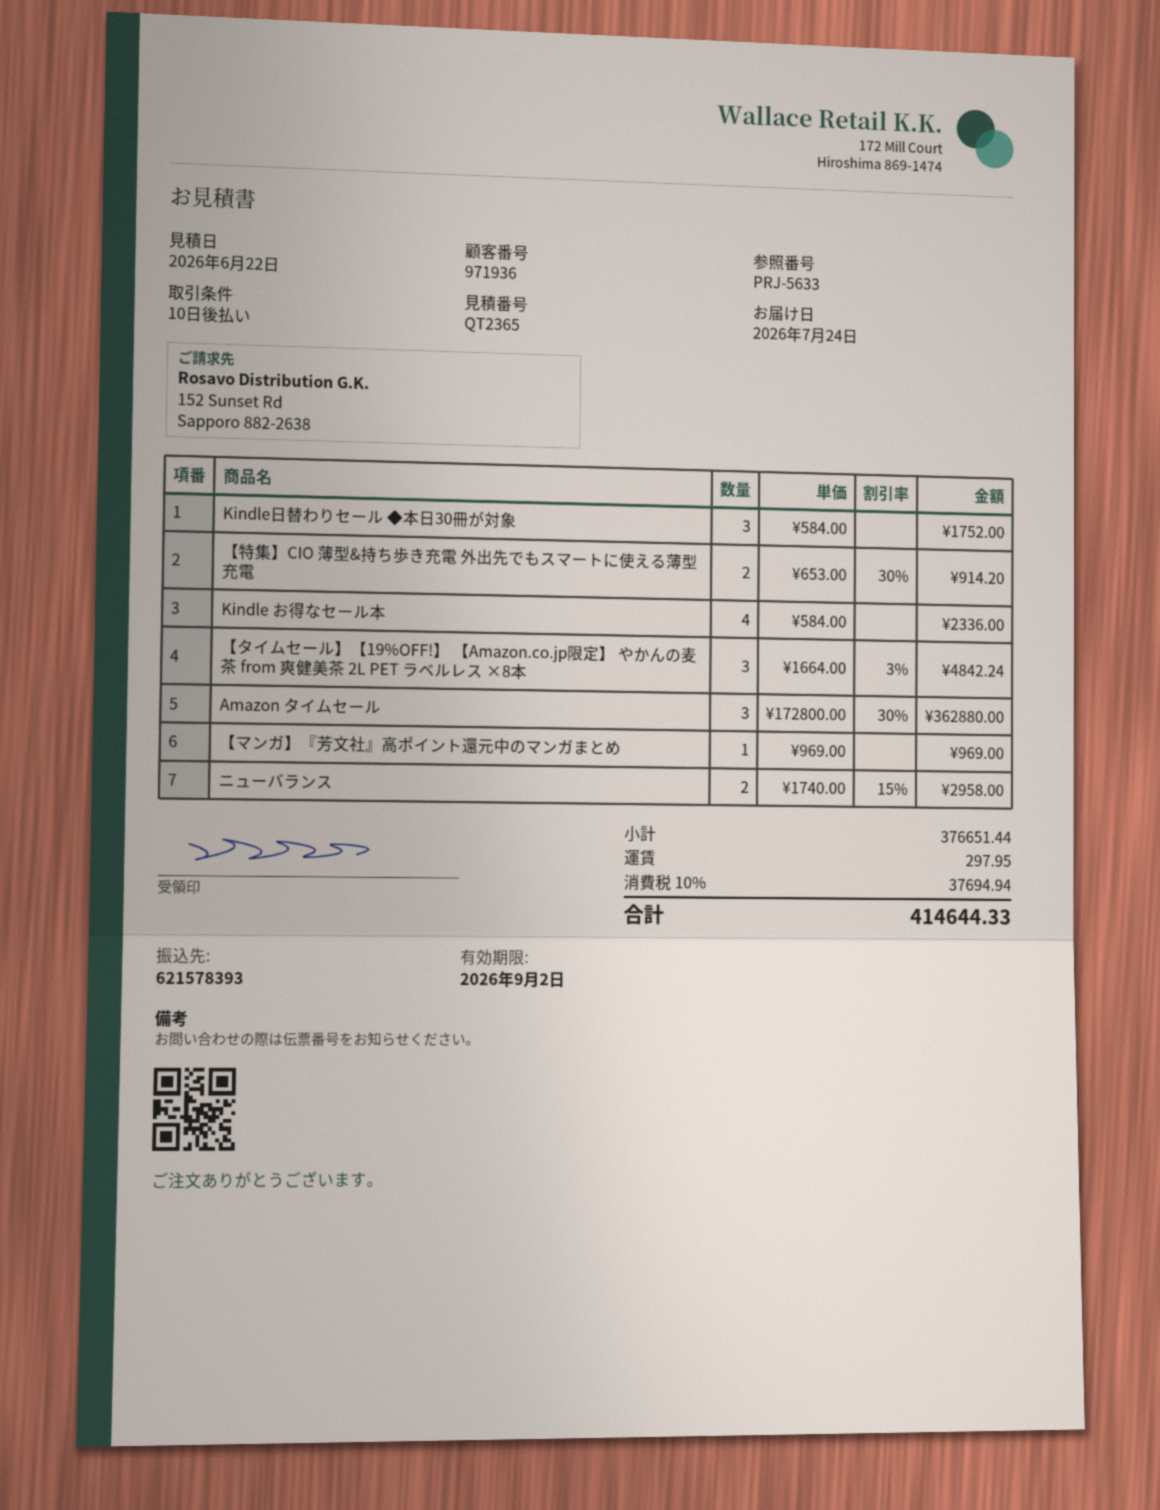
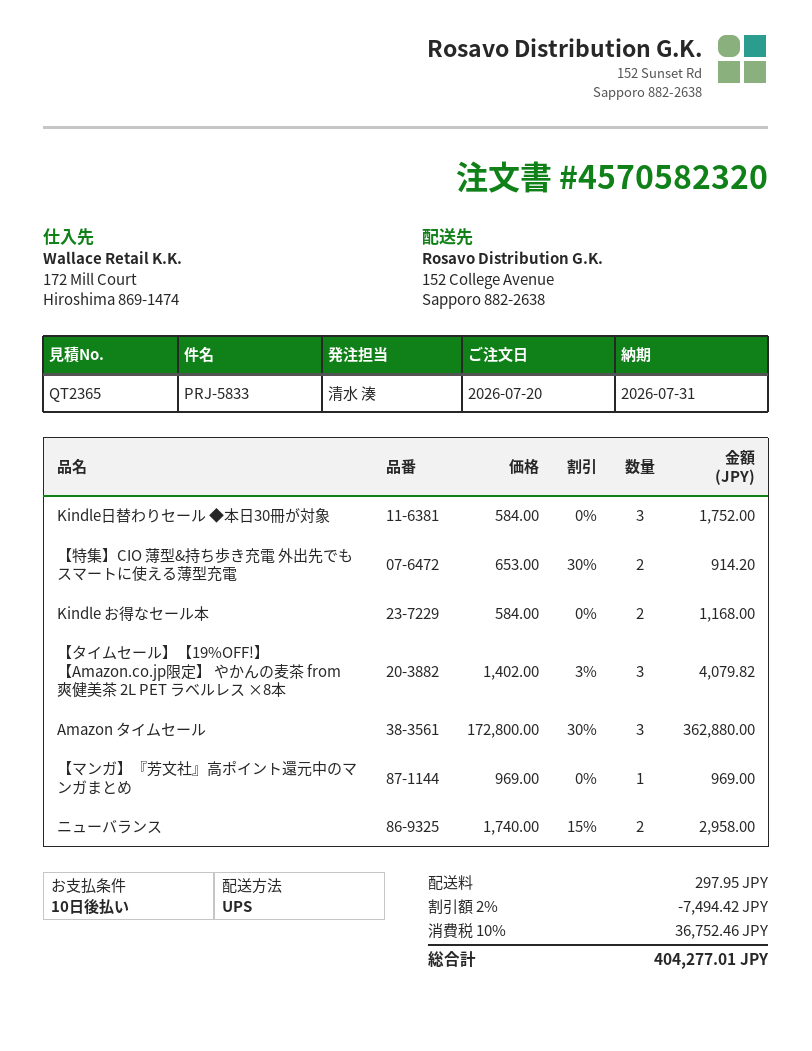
delivery date: 2026-07-24 -> 2026-07-31
reference: PRJ-5633 -> PRJ-5833
Kindle お得なセール本: 4 x 584.00 = 2336.00 -> 2 x 584.00 = 1168.00
【タイムセール】【19%OFF!】 【Amazon.co.jp限定】 やかんの麦茶 from 爽健美茶 2L PET ラベルレス ×8本: 3 x 1664.00 - 3% = 4842.24 -> 3 x 1402.00 - 3% = 4079.82
discount: none -> 2% = 7494.42
tax: 10% = 37694.94 -> 10% = 36752.46
total: 414644.33 -> 404277.01

